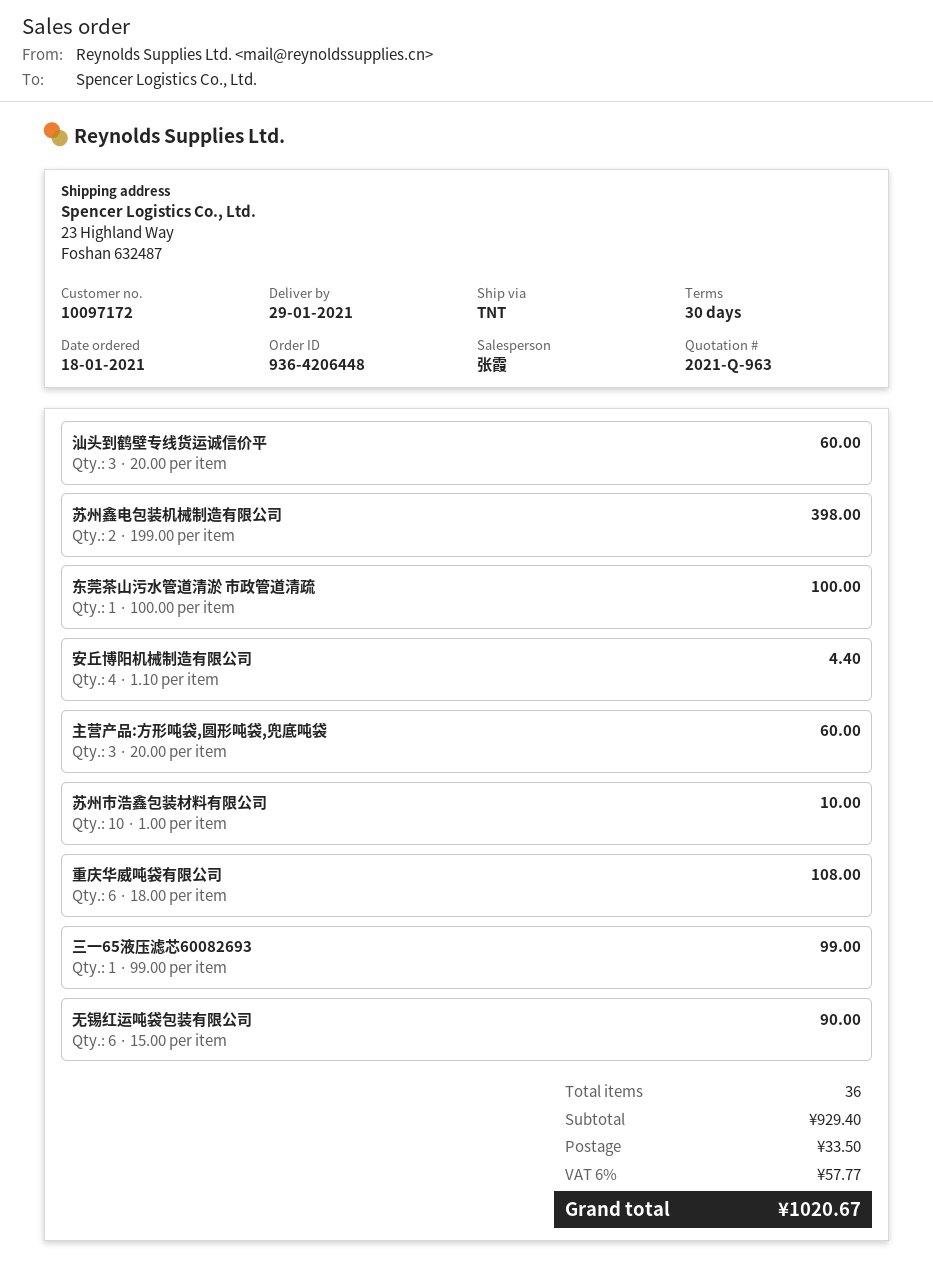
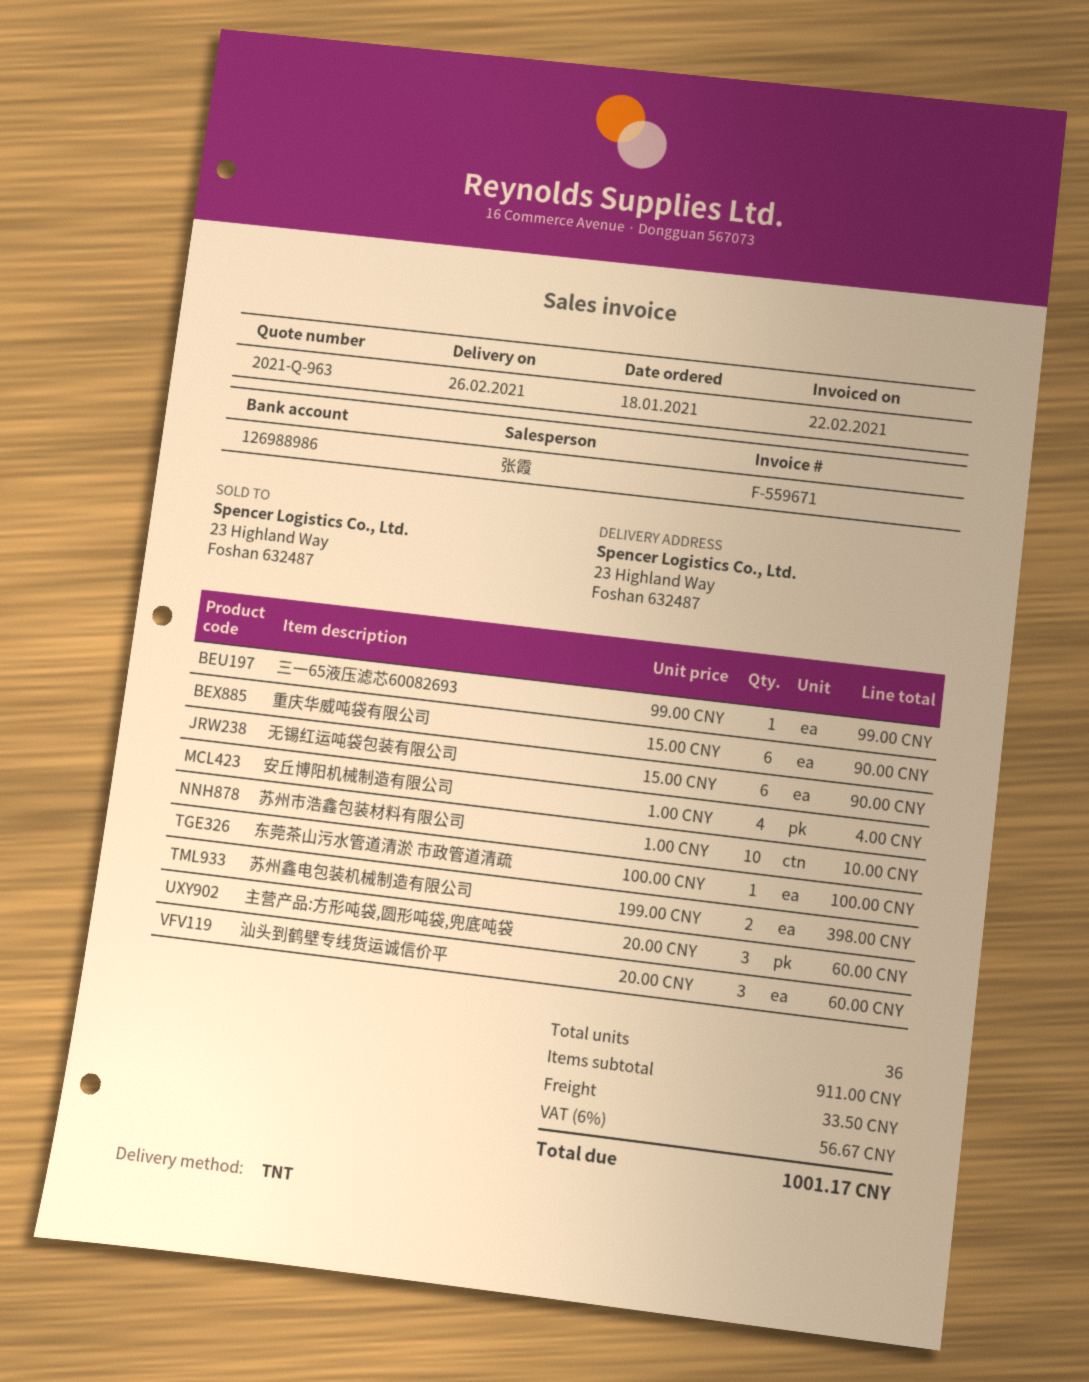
delivery date: 2021-01-29 -> 2021-02-26
安丘博阳机械制造有限公司: 4 x 1.10 = 4.40 -> 4 x 1.00 = 4.00
重庆华威吨袋有限公司: 6 x 18.00 = 108.00 -> 6 x 15.00 = 90.00
subtotal: 929.40 -> 911.00
tax: 6% = 57.77 -> 6% = 56.67
total: 1020.67 -> 1001.17

